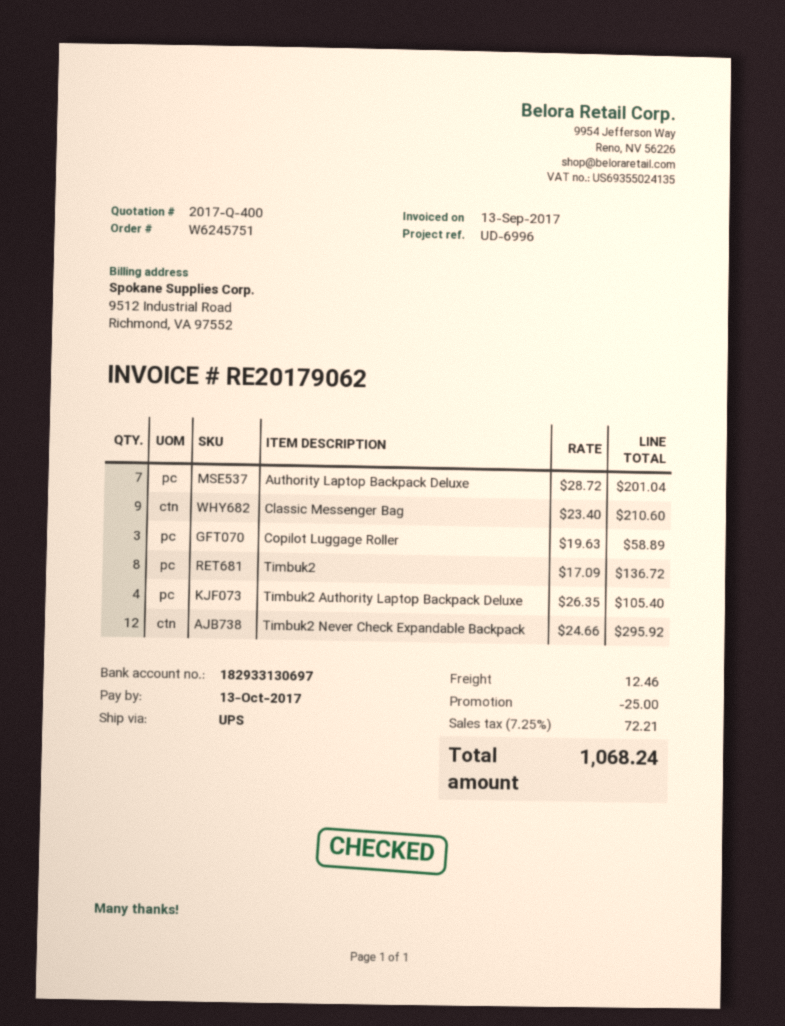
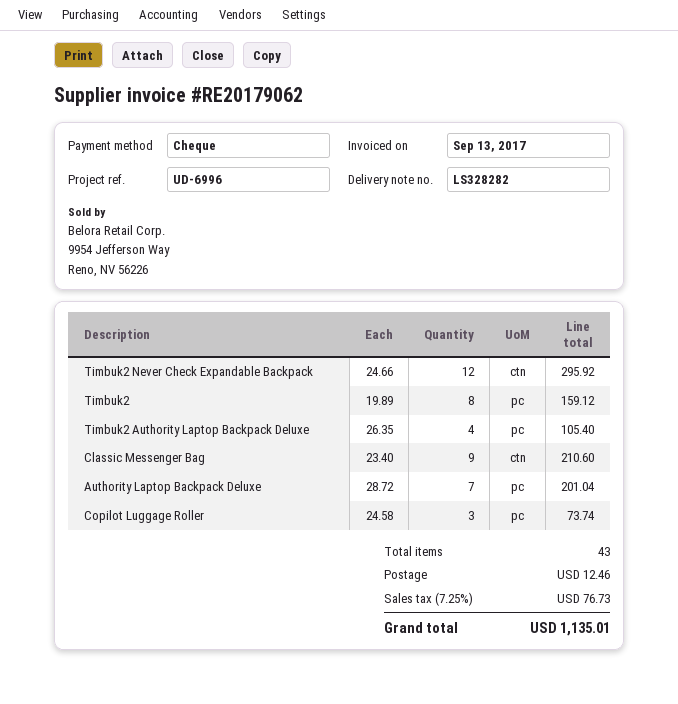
Copilot Luggage Roller: 3 x 19.63 = 58.89 -> 3 x 24.58 = 73.74
Timbuk2: 8 x 17.09 = 136.72 -> 8 x 19.89 = 159.12
discount: 25.00 -> none
tax: 7.25% = 72.21 -> 7.25% = 76.73
total: 1068.24 -> 1135.01

